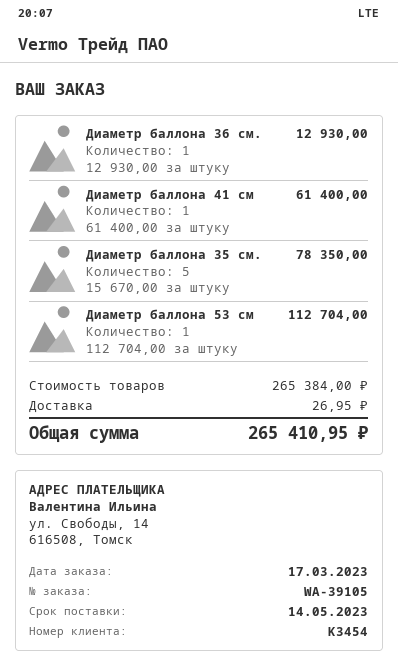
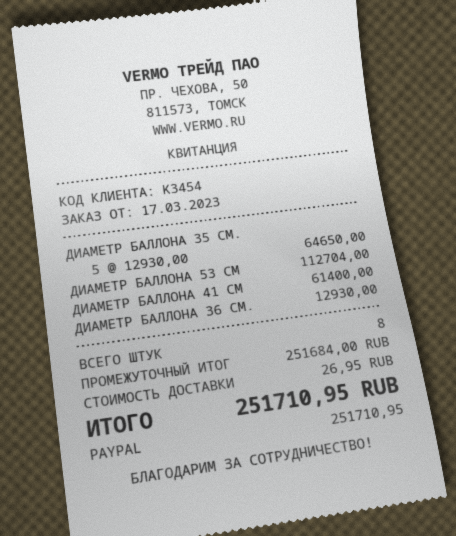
Диаметр баллона 35 см.: 5 x 15670.00 = 78350.00 -> 5 x 12930.00 = 64650.00
subtotal: 265384.00 -> 251684.00
total: 265410.95 -> 251710.95

